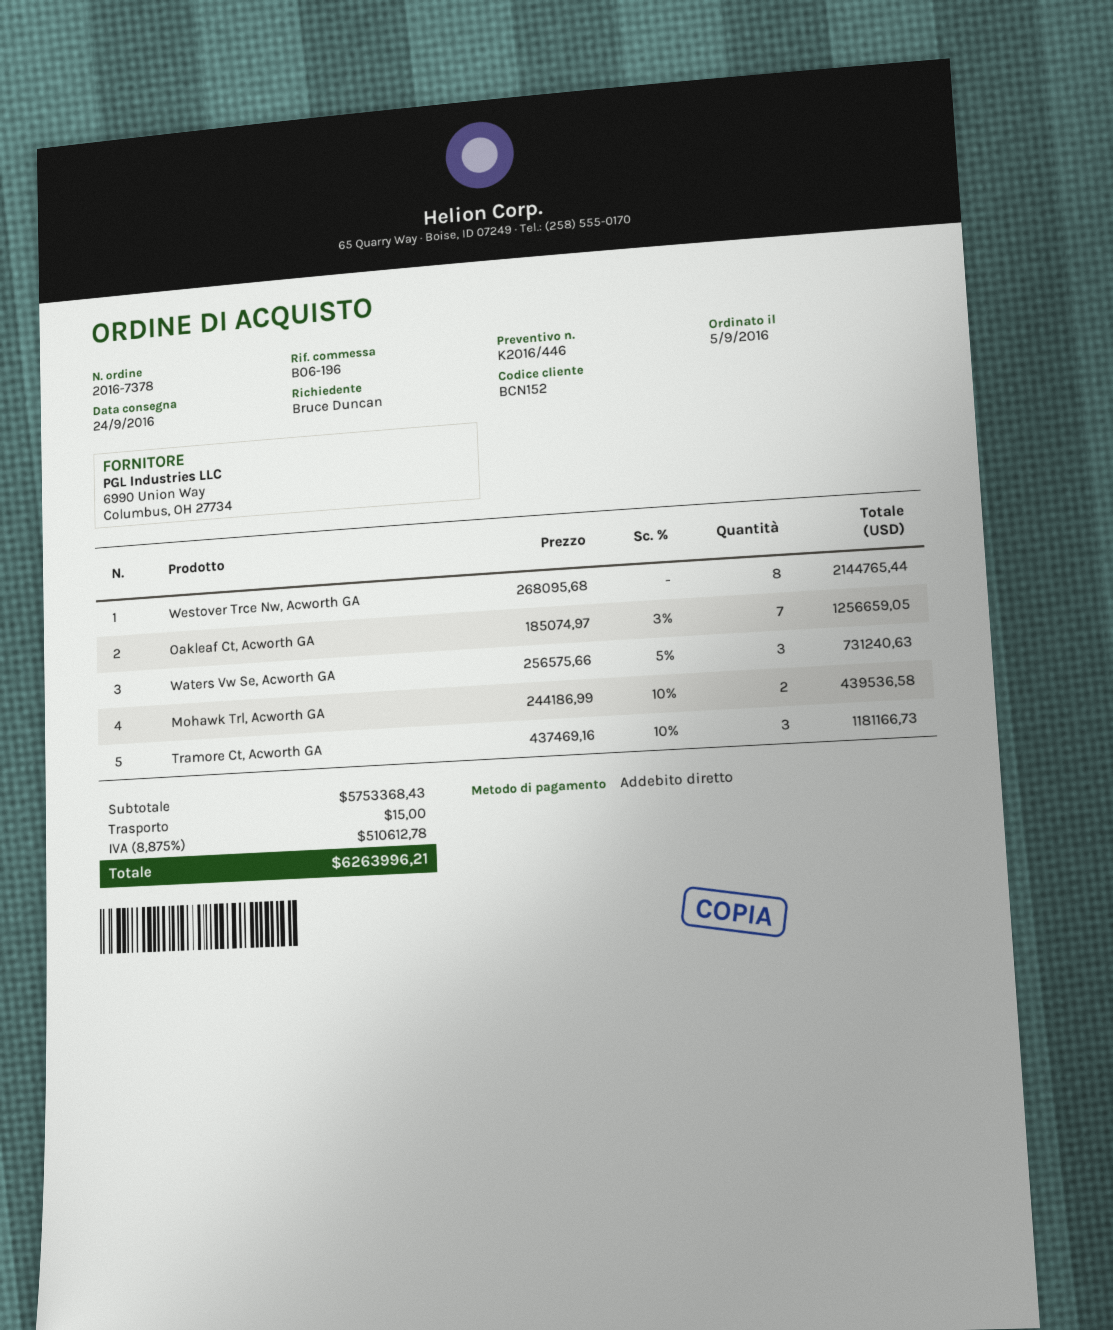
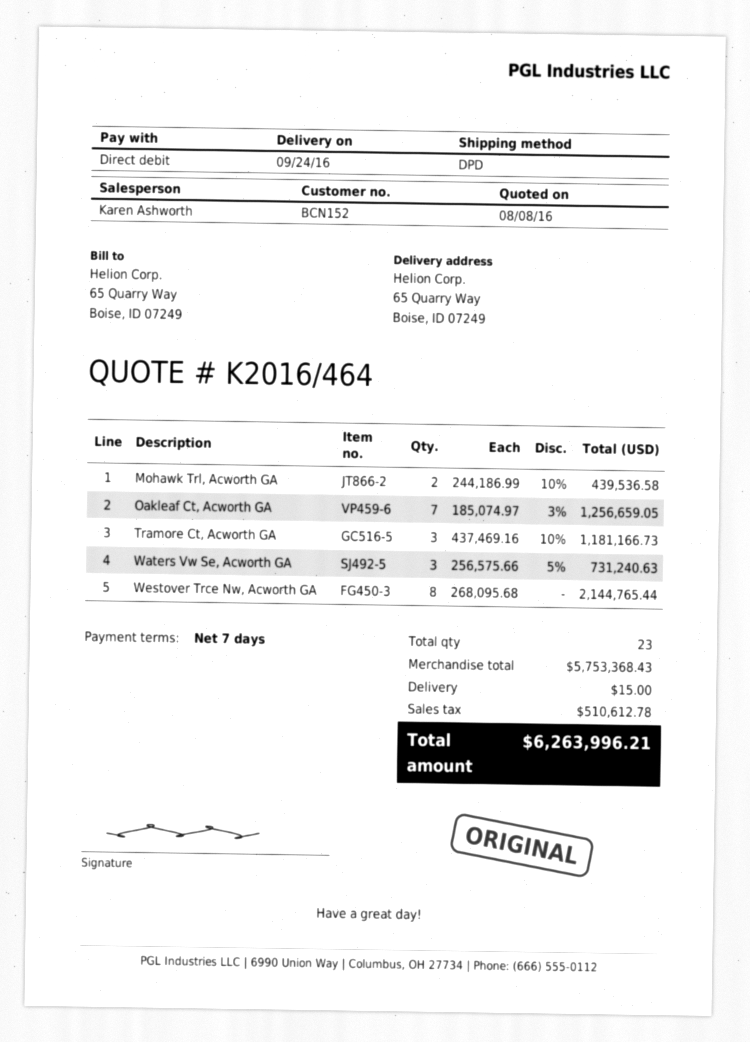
quote number: K2016/446 -> K2016/464

